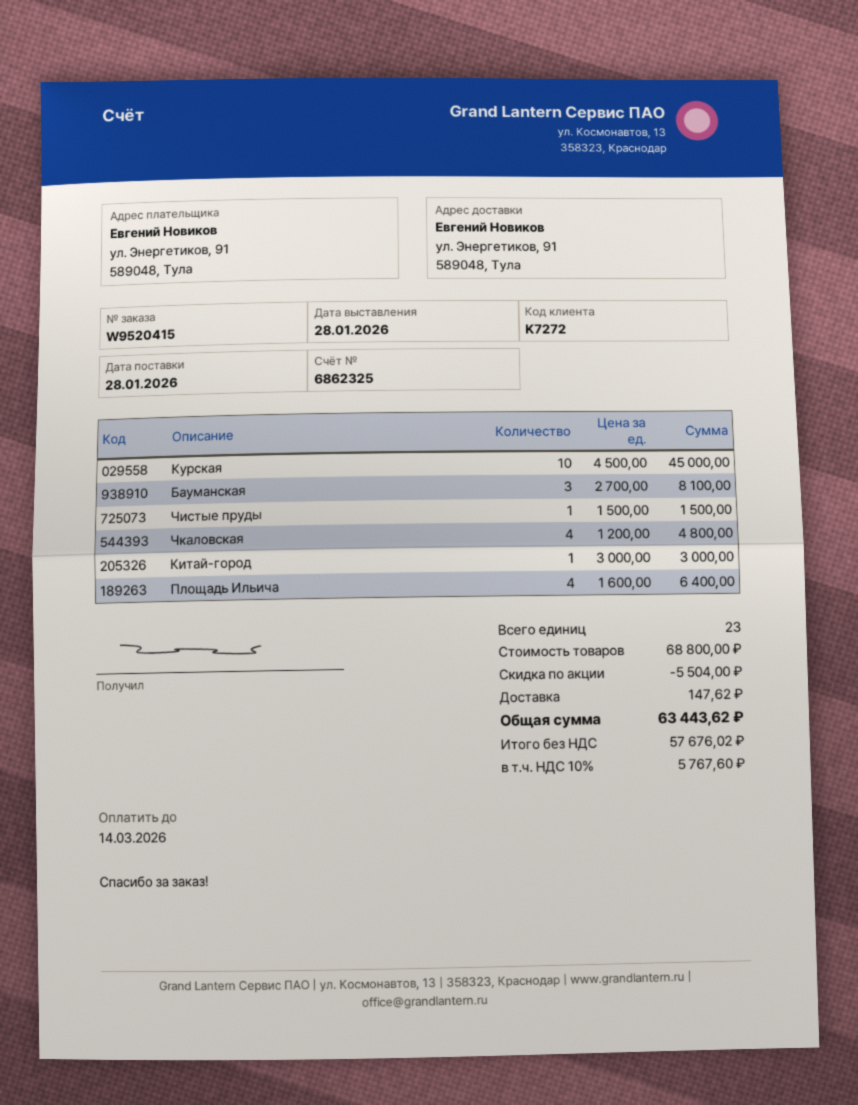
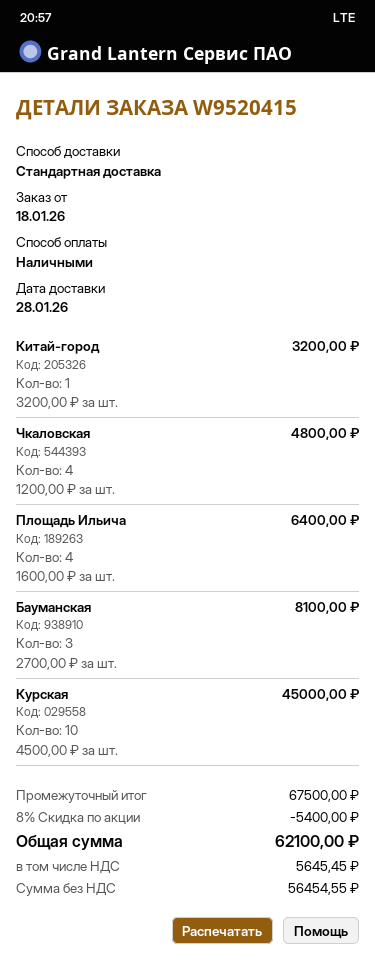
Чистые пруды: 1 x 1500.00 = 1500.00 -> none
Китай-город: 1 x 3000.00 = 3000.00 -> 1 x 3200.00 = 3200.00
subtotal: 68800.00 -> 67500.00
discount: 5504.00 -> 5400.00
shipping: 147.62 -> none
net: 57676.02 -> 56454.55
tax: 5767.60 -> 5645.45
total: 63443.62 -> 62100.00

